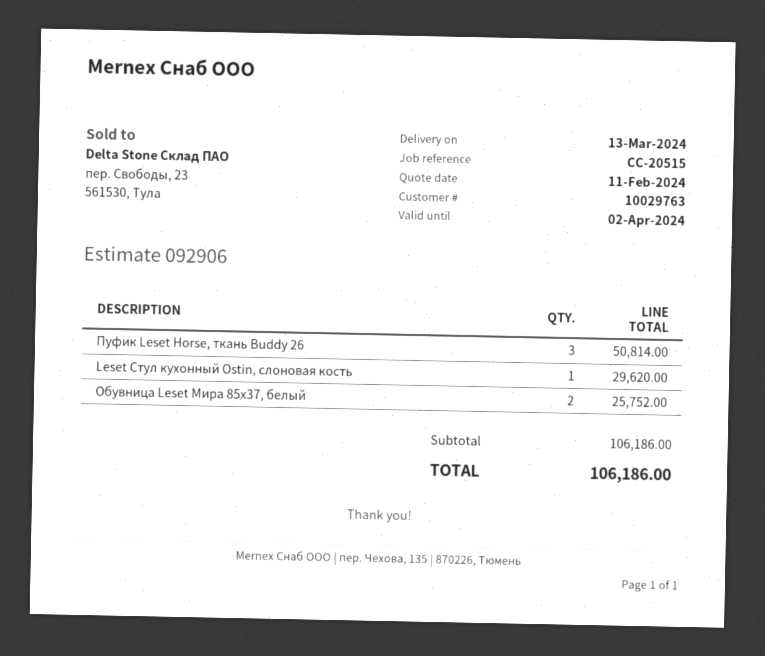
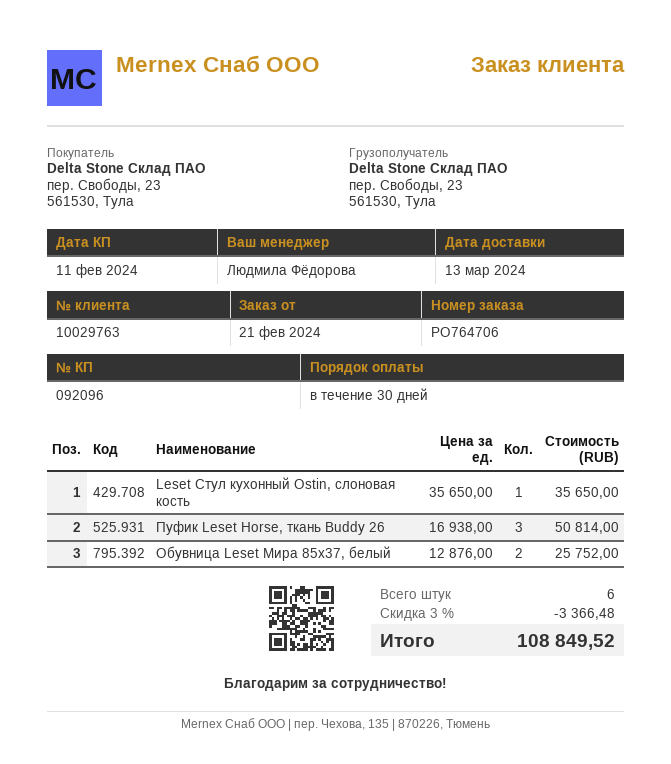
quote number: 092906 -> 092096
Leset Стул кухонный Ostin, слоновая кость: 1 for 29620.00 -> 1 for 35650.00
discount: none -> 3% = 3366.48
total: 106186.00 -> 108849.52

